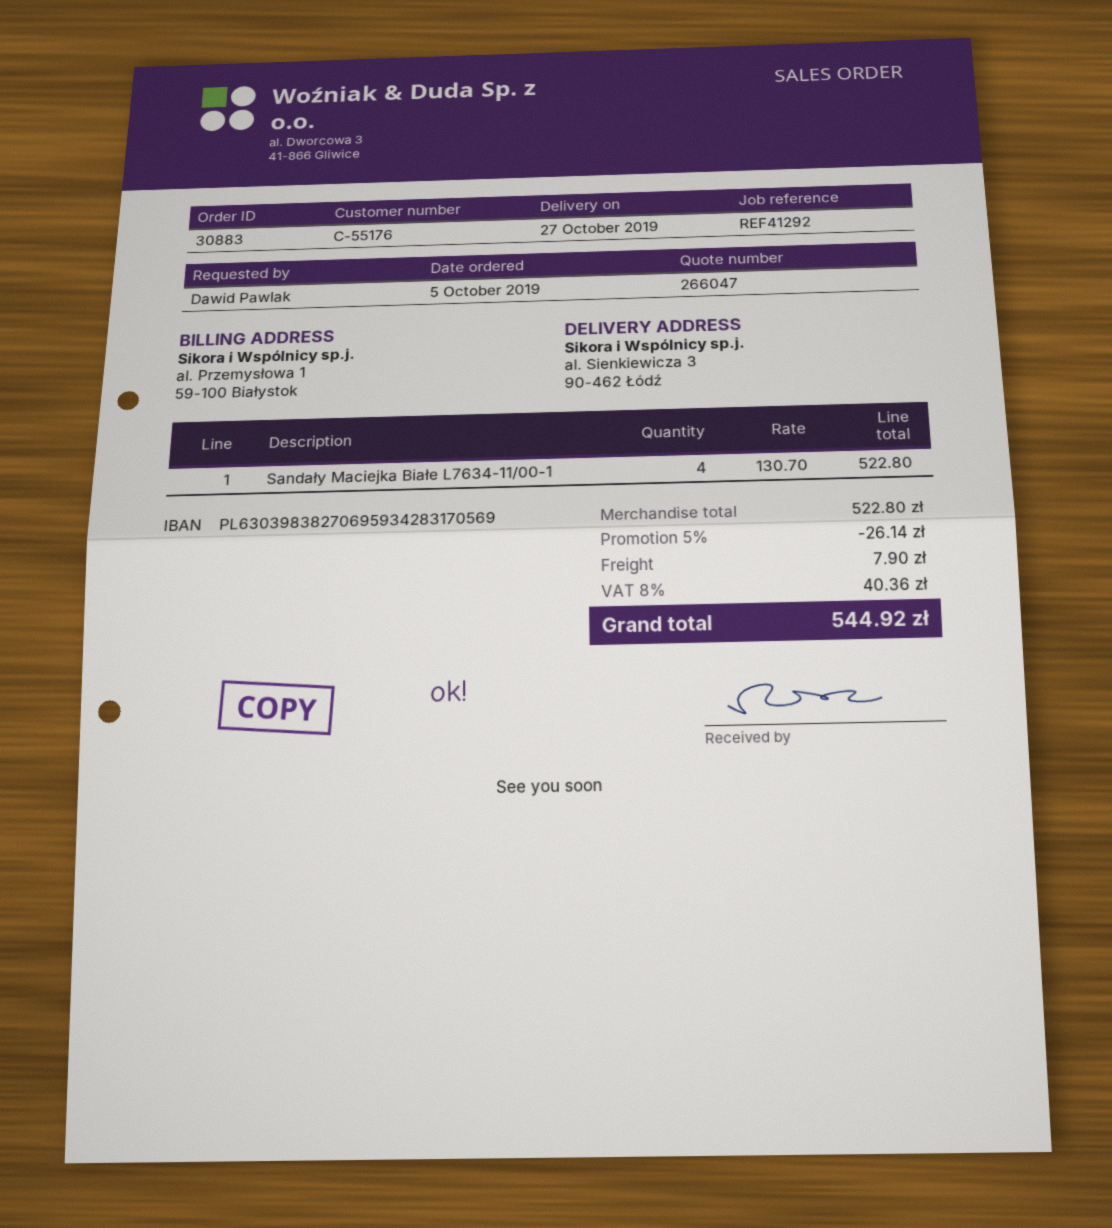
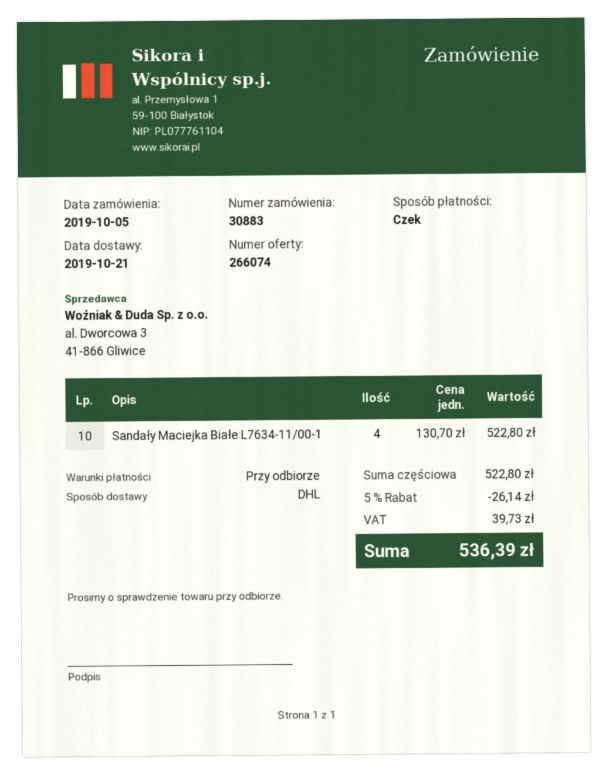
quote number: 266047 -> 266074
delivery date: 2019-10-27 -> 2019-10-21
shipping: 7.90 -> none
tax: 40.36 -> 39.73
total: 544.92 -> 536.39

